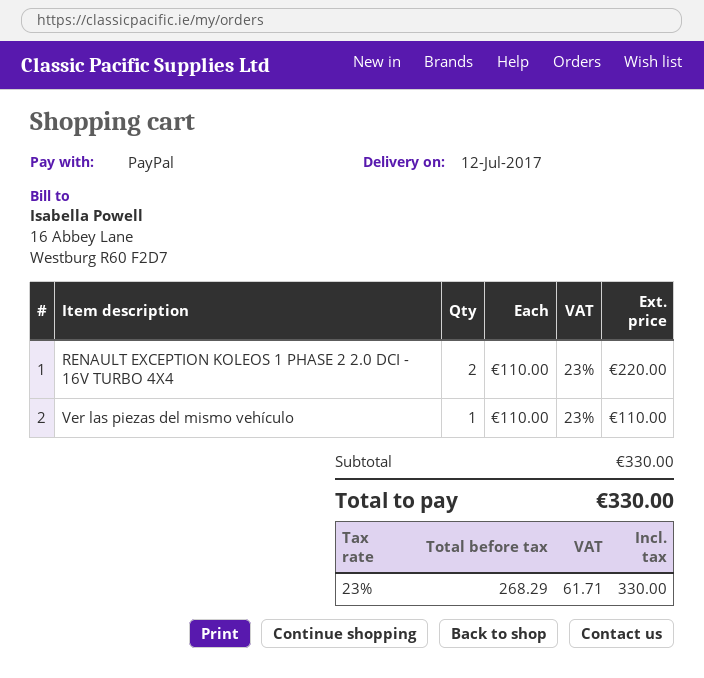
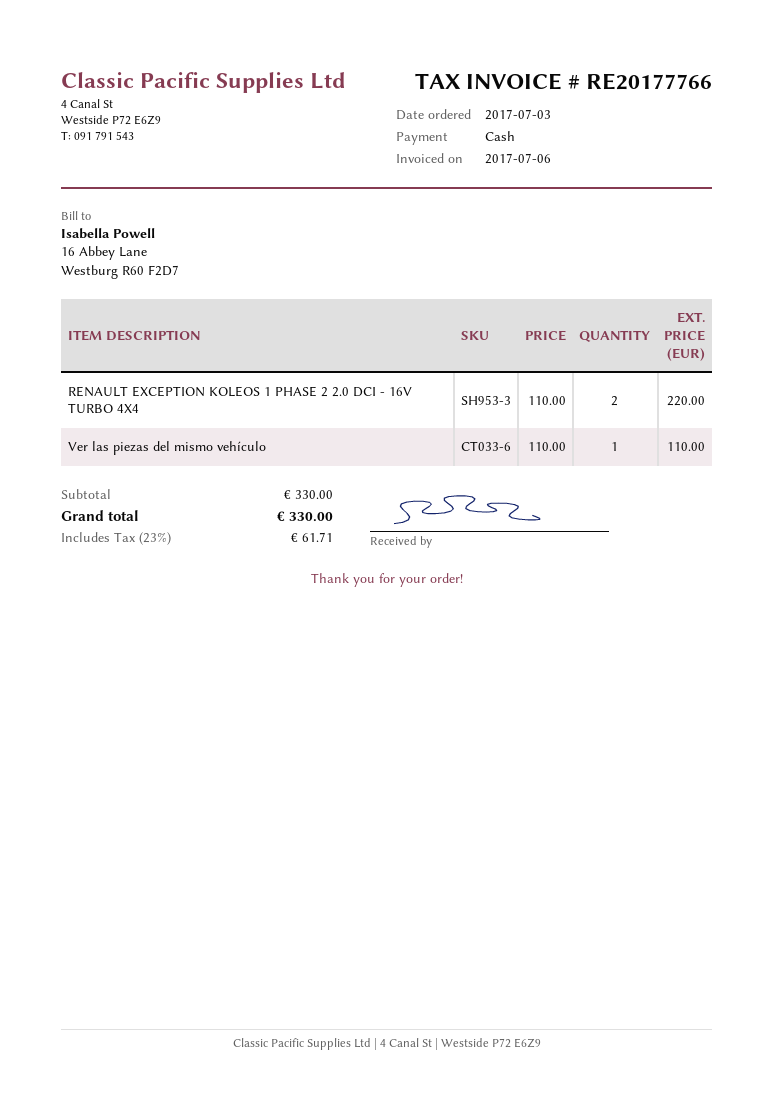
payment method: PayPal -> cash

